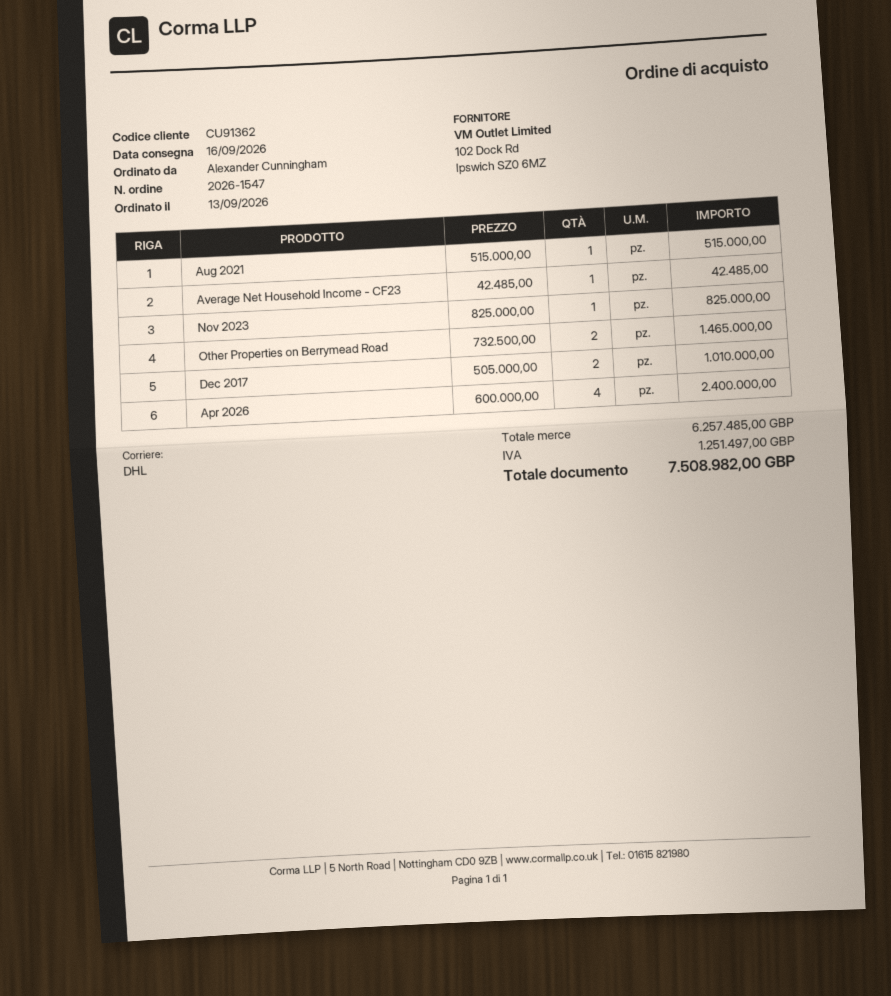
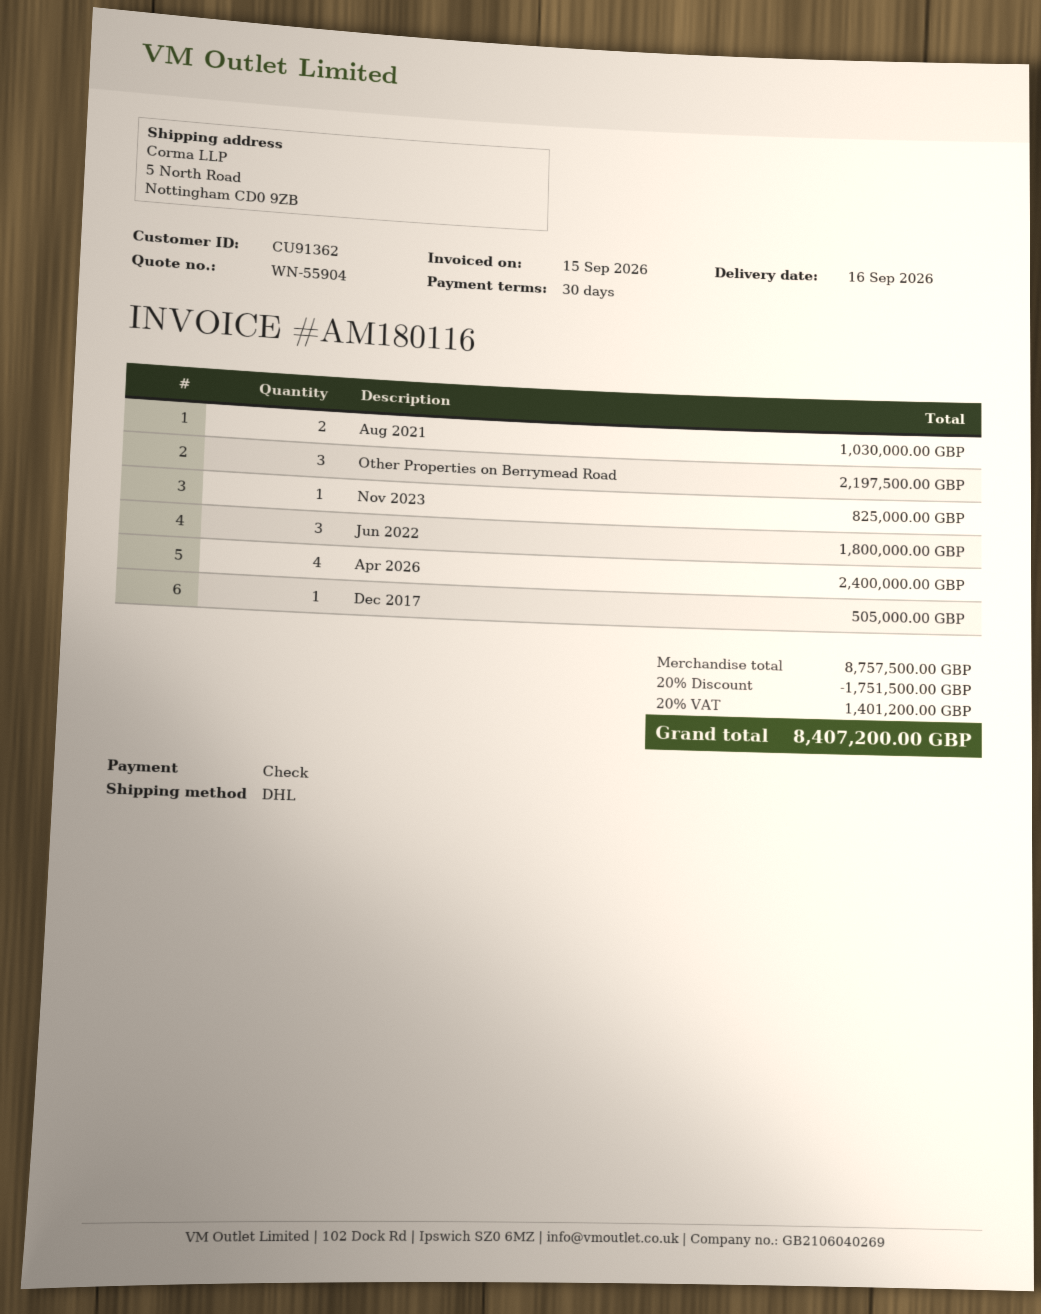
Aug 2021: 1 for 515000.00 -> 2 for 1030000.00
Average Net Household Income - CF23: 1 for 42485.00 -> none
Other Properties on Berrymead Road: 2 for 1465000.00 -> 3 for 2197500.00
Dec 2017: 2 for 1010000.00 -> 1 for 505000.00
Jun 2022: none -> 3 for 1800000.00
subtotal: 6257485.00 -> 8757500.00
discount: none -> 20% = 1751500.00
tax: 1251497.00 -> 1401200.00
total: 7508982.00 -> 8407200.00

